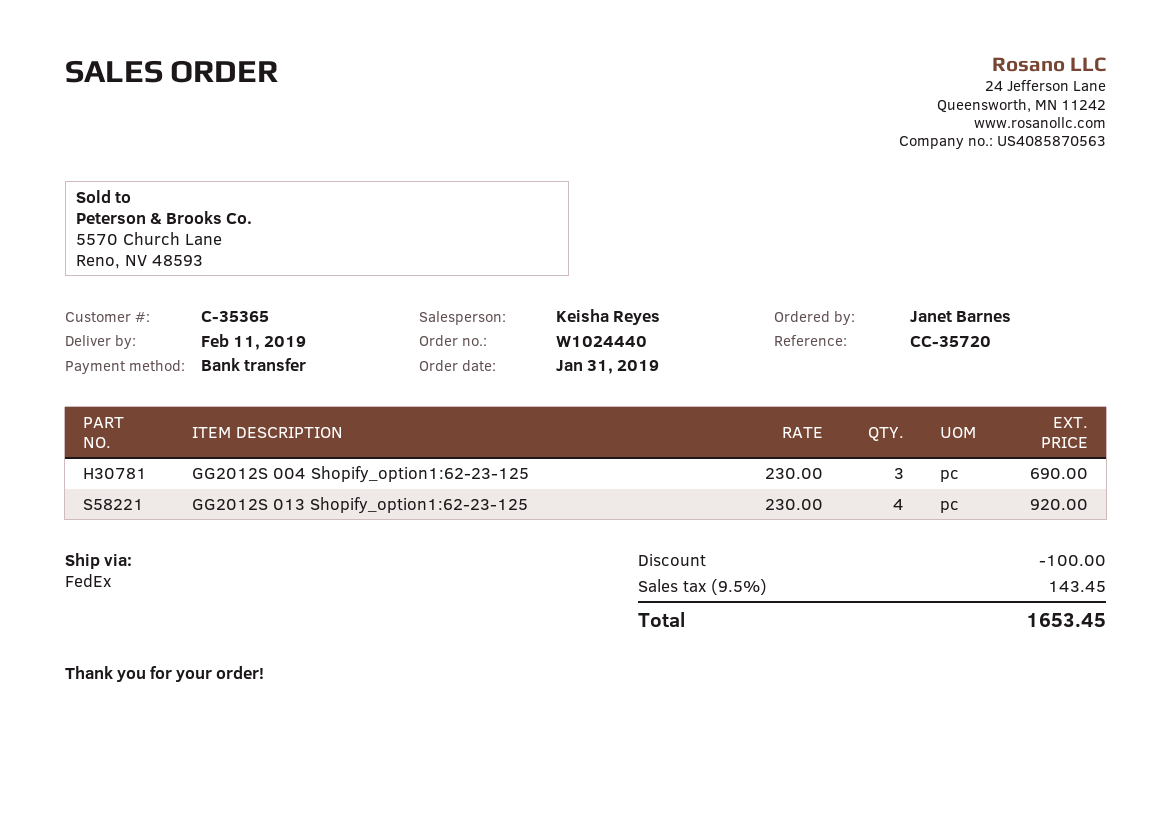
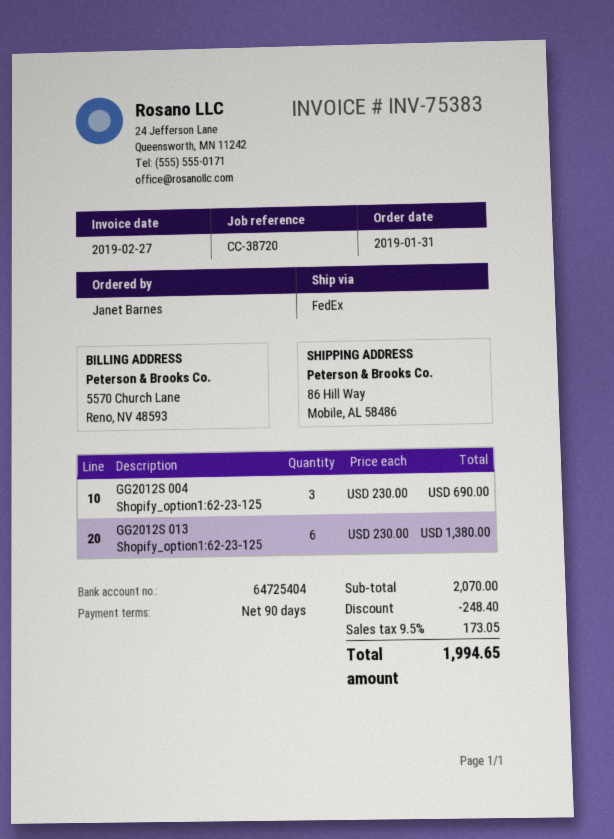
reference: CC-35720 -> CC-38720
GG2012S 013 Shopify_option1:62-23-125: 4 x 230.00 = 920.00 -> 6 x 230.00 = 1380.00
discount: 100.00 -> 248.40
tax: 9.5% = 143.45 -> 9.5% = 173.05
total: 1653.45 -> 1994.65

